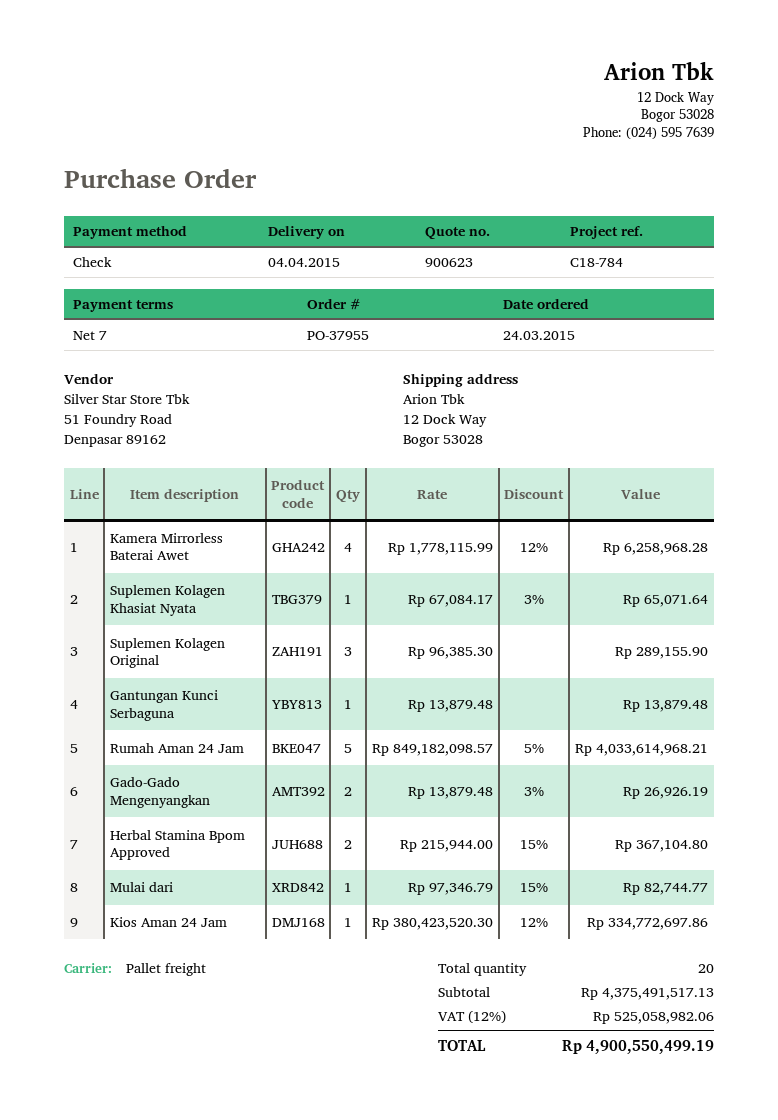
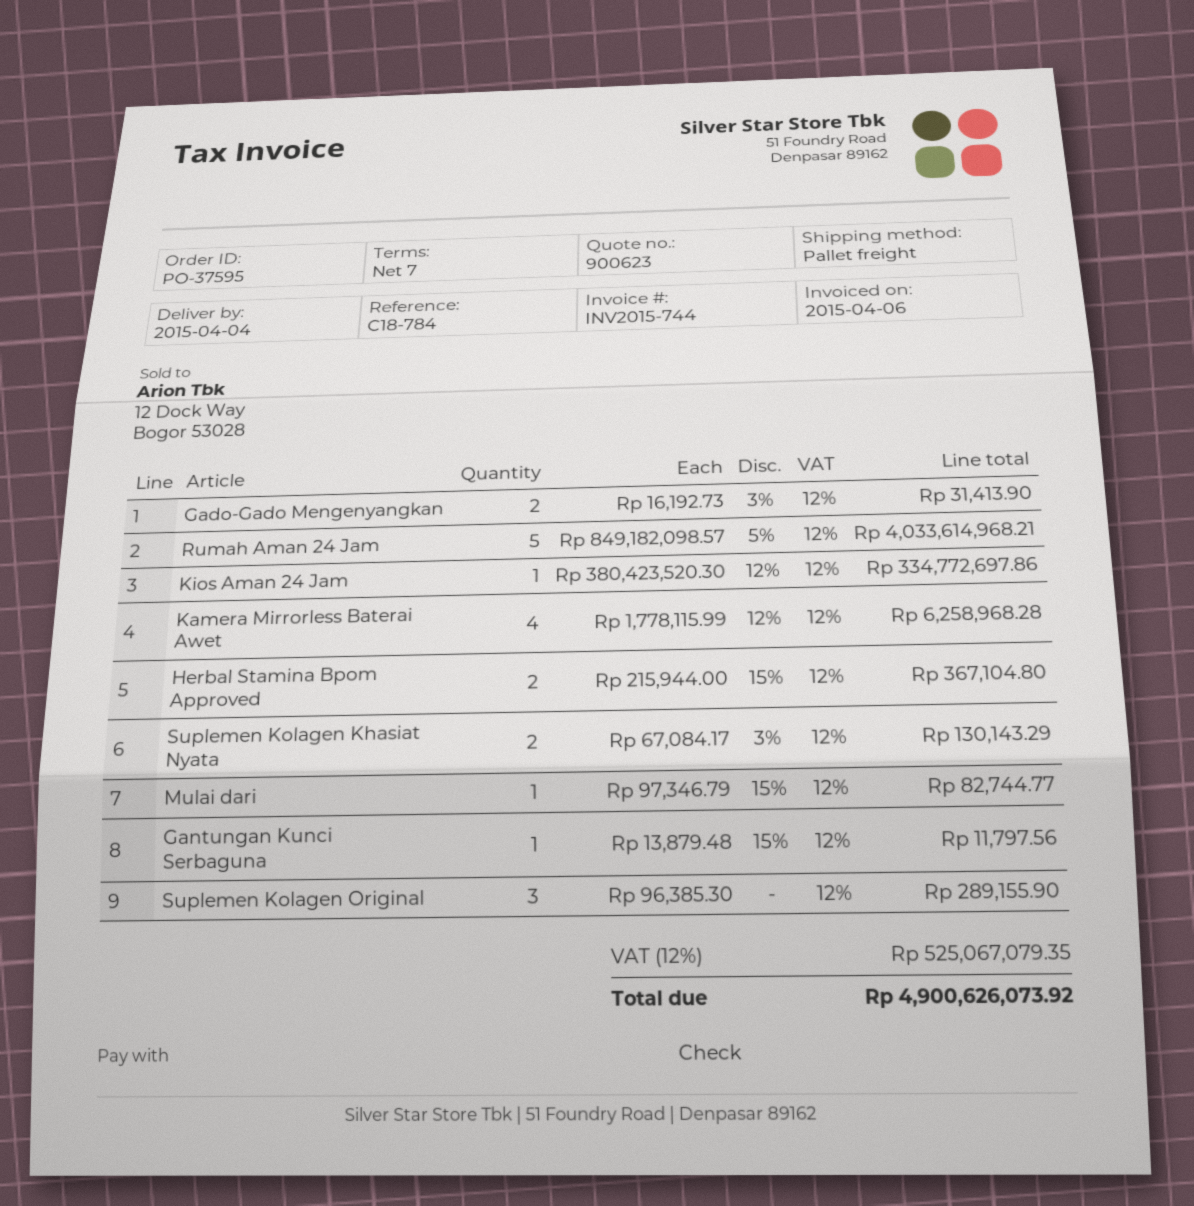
order number: PO-37955 -> PO-37595
Suplemen Kolagen Khasiat Nyata: 1 x 67084.17 - 3% = 65071.64 -> 2 x 67084.17 - 3% = 130143.29
Gantungan Kunci Serbaguna: 1 x 13879.48 = 13879.48 -> 1 x 13879.48 - 15% = 11797.56
Gado-Gado Mengenyangkan: 2 x 13879.48 - 3% = 26926.19 -> 2 x 16192.73 - 3% = 31413.90
tax: 12% = 525058982.06 -> 12% = 525067079.35
total: 4900550499.19 -> 4900626073.92

